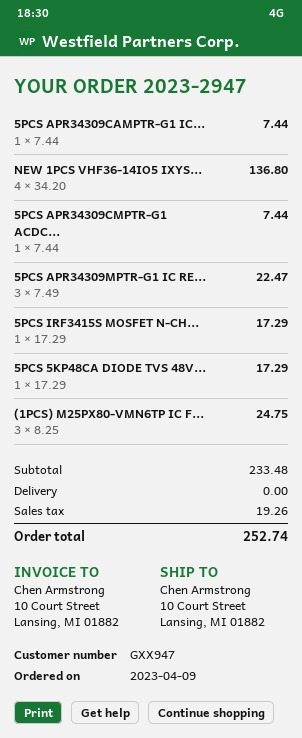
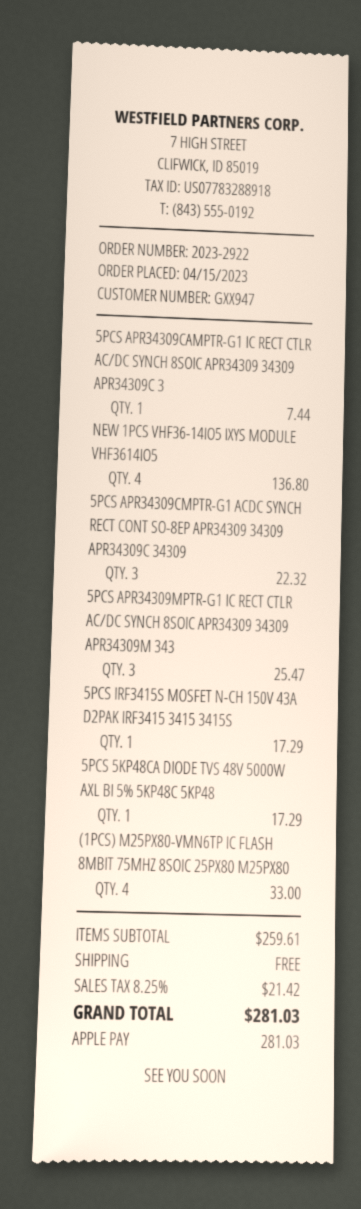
order number: 2023-2947 -> 2023-2922
order date: 2023-04-09 -> 2023-04-15
5PCS APR34309CMPTR-G1 ACDC...: 1 for 7.44 -> 3 for 22.32
5PCS APR34309MPTR-G1 IC RE...: 3 for 22.47 -> 3 for 25.47
(1PCS) M25PX80-VMN6TP IC F...: 3 for 24.75 -> 4 for 33.00
subtotal: 233.48 -> 259.61
tax: 19.26 -> 21.42
total: 252.74 -> 281.03

